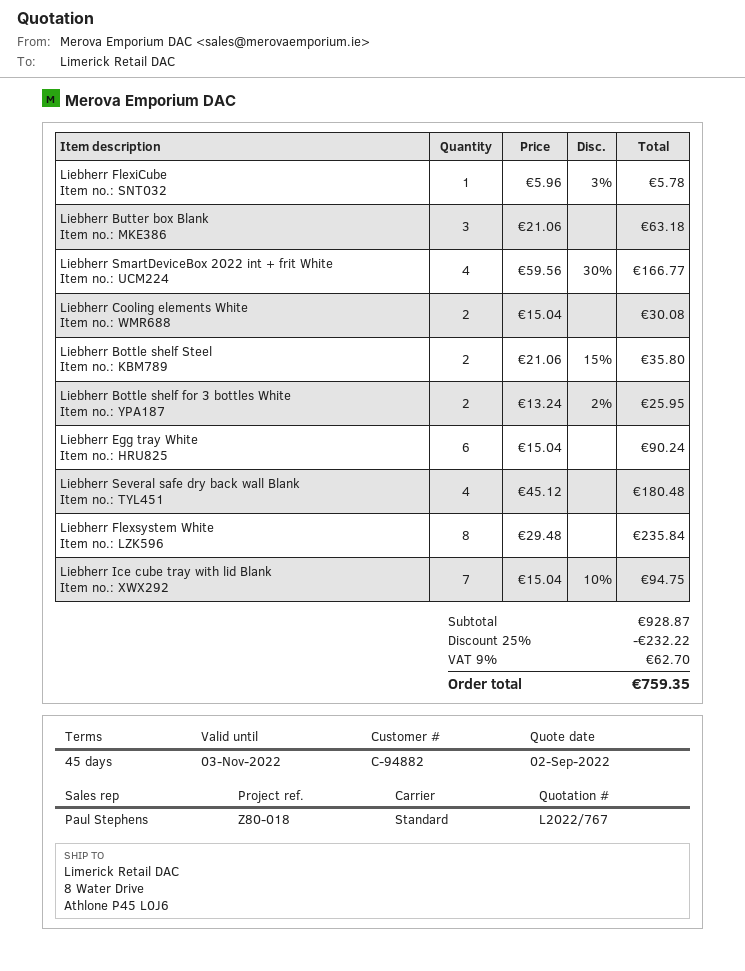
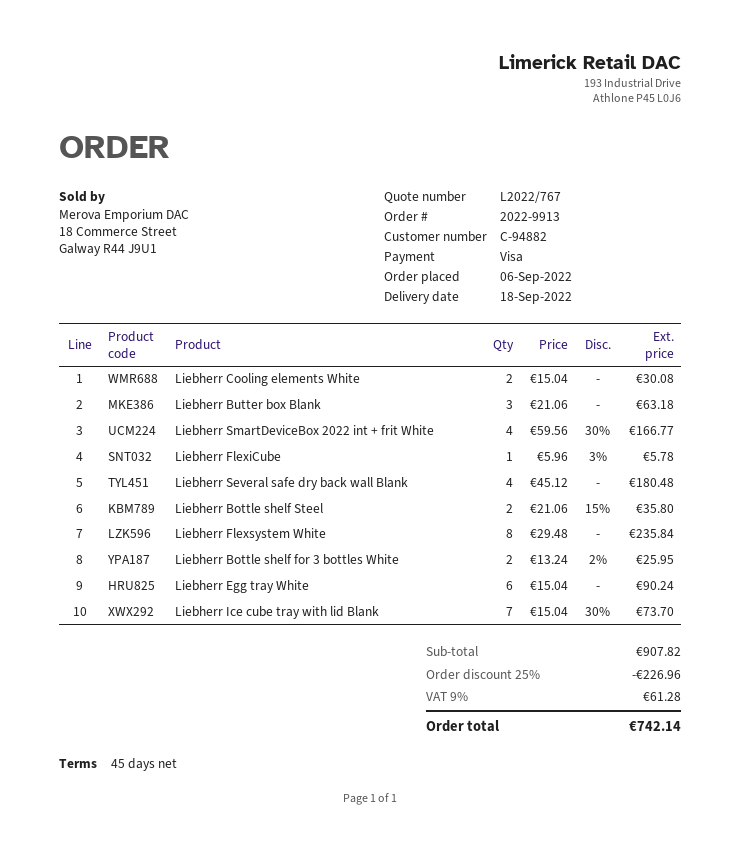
Liebherr Ice cube tray with lid Blank: 7 x 15.04 - 10% = 94.75 -> 7 x 15.04 - 30% = 73.70
subtotal: 928.87 -> 907.82
discount: 25% = 232.22 -> 25% = 226.96
tax: 9% = 62.70 -> 9% = 61.28
total: 759.35 -> 742.14

